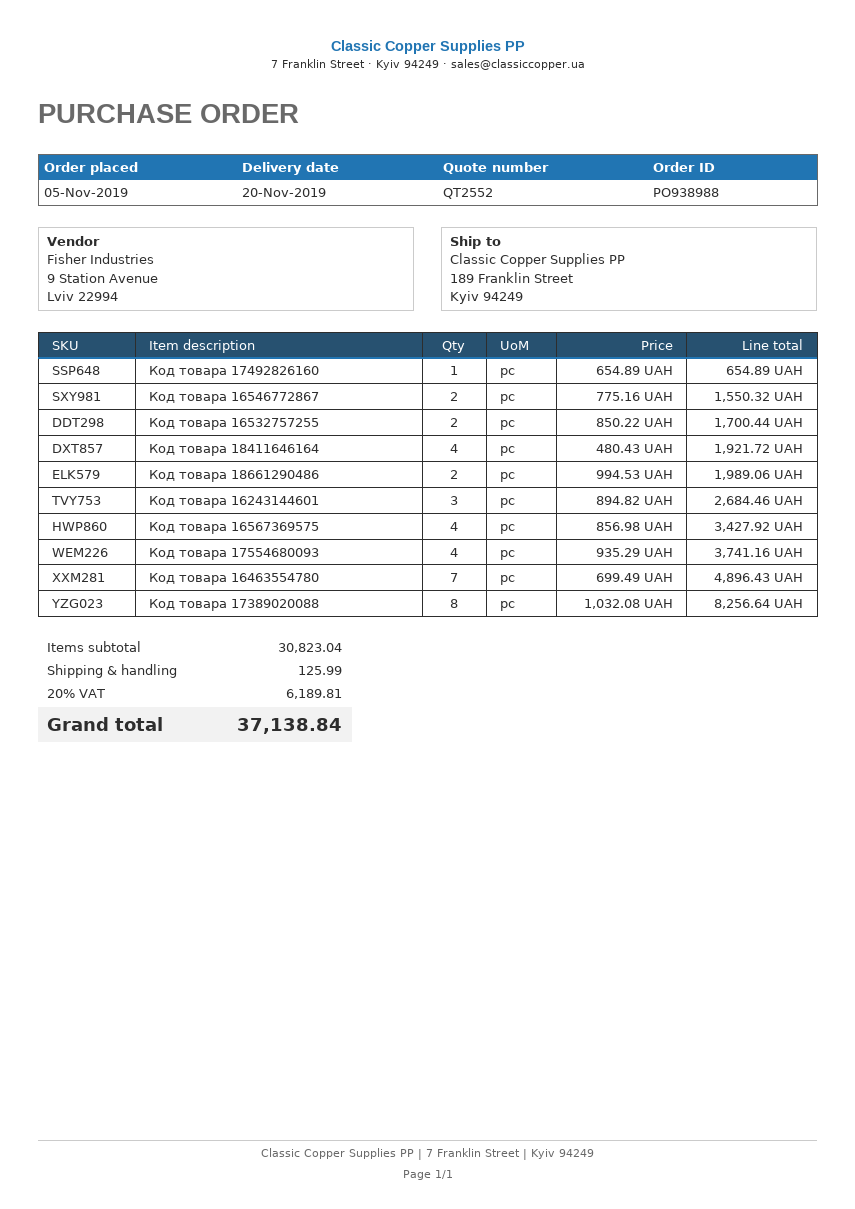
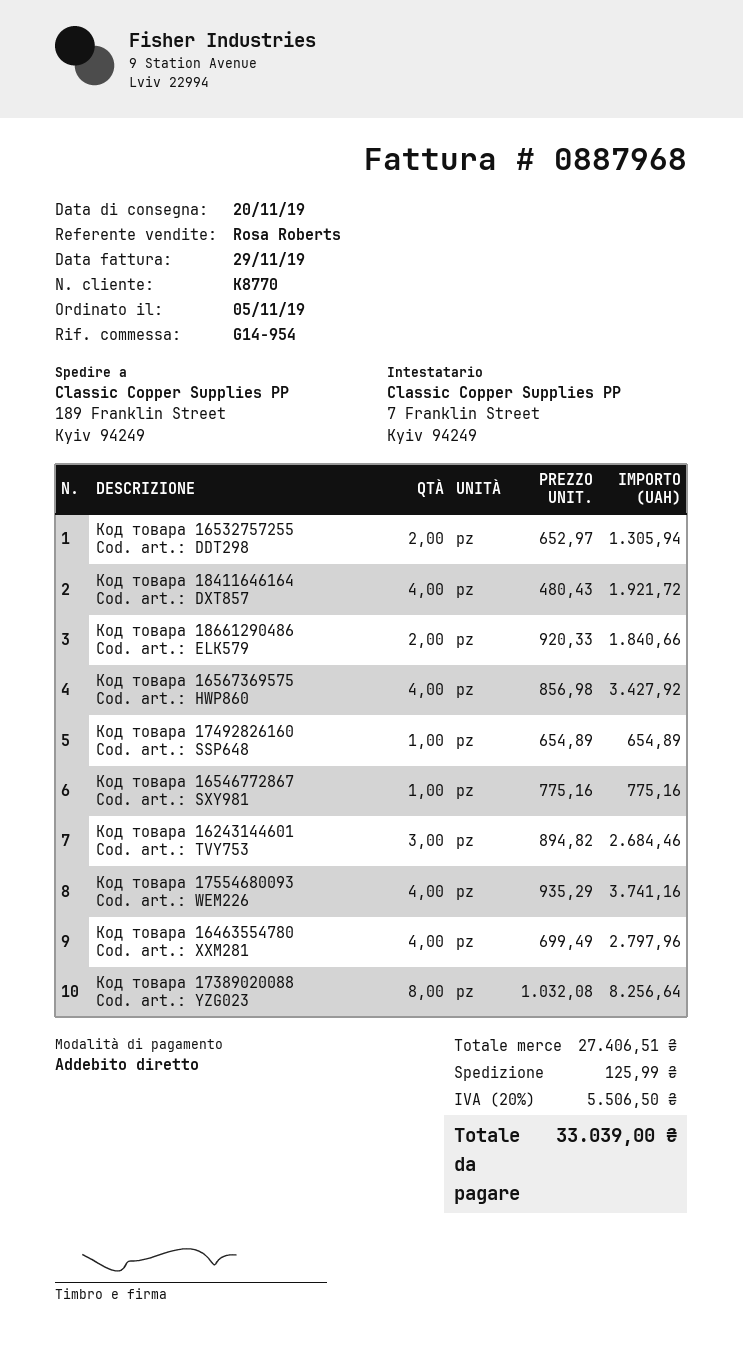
Код товара 16546772867: 2 x 775.16 = 1550.32 -> 1 x 775.16 = 775.16
Код товара 16532757255: 2 x 850.22 = 1700.44 -> 2 x 652.97 = 1305.94
Код товара 18661290486: 2 x 994.53 = 1989.06 -> 2 x 920.33 = 1840.66
Код товара 16463554780: 7 x 699.49 = 4896.43 -> 4 x 699.49 = 2797.96
subtotal: 30823.04 -> 27406.51
tax: 20% = 6189.81 -> 20% = 5506.50
total: 37138.84 -> 33039.00

